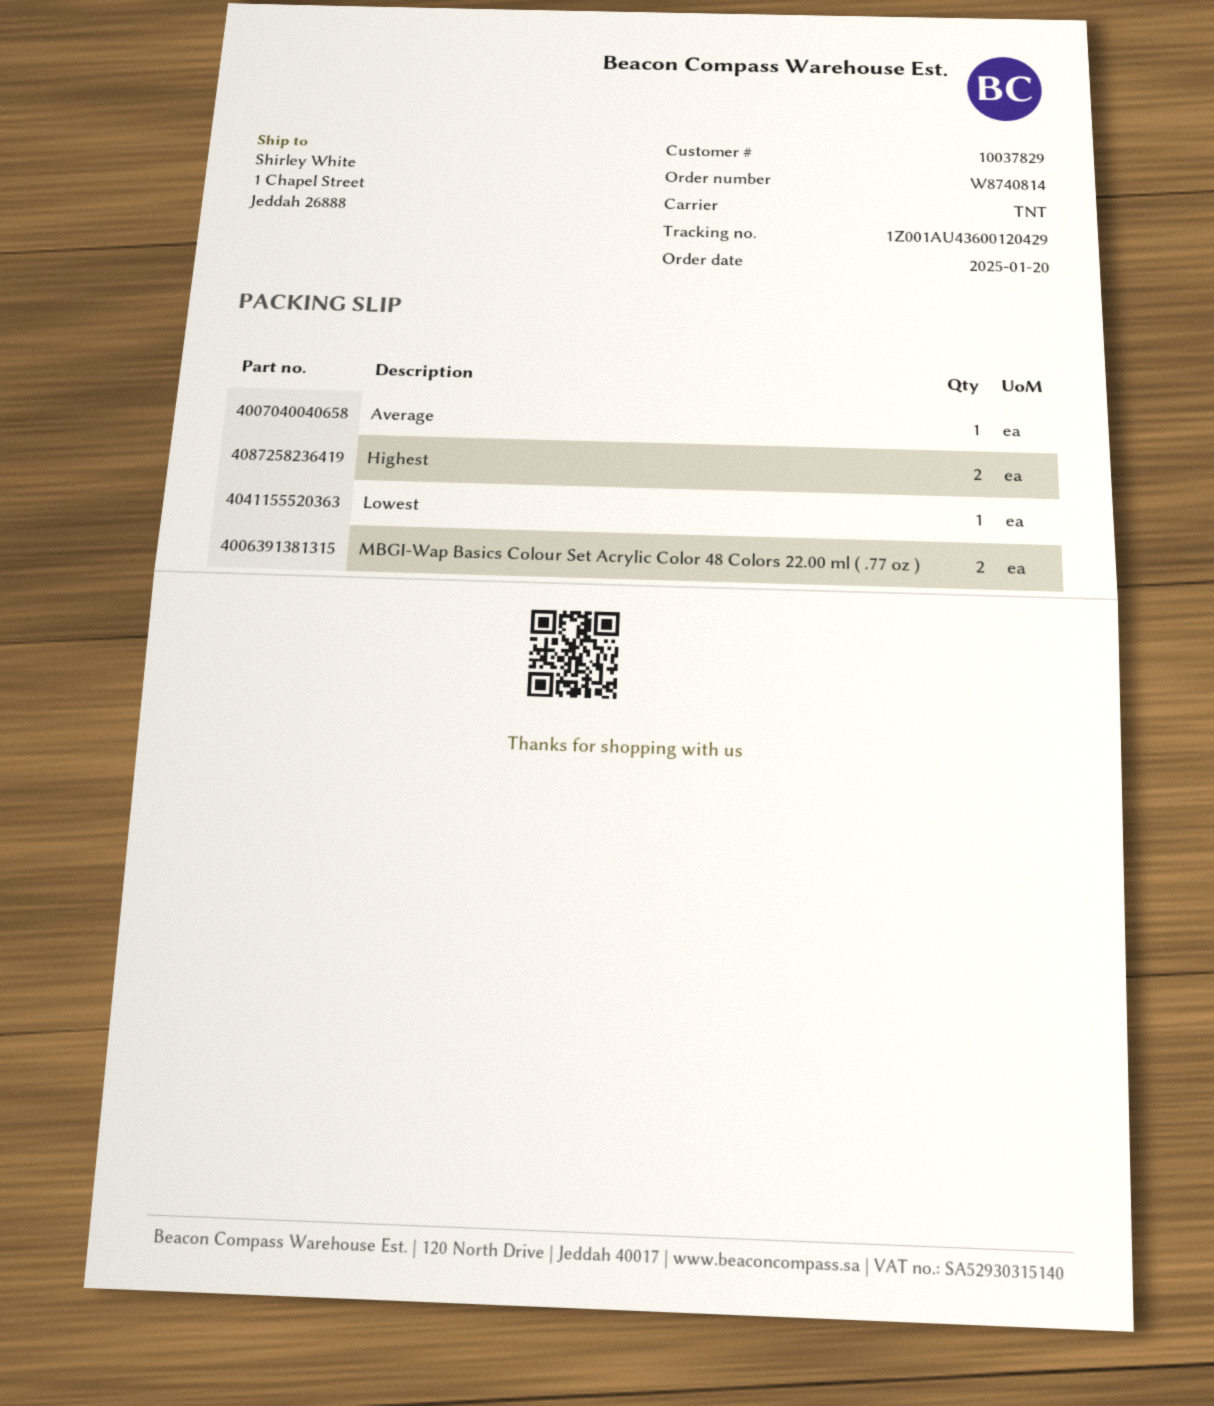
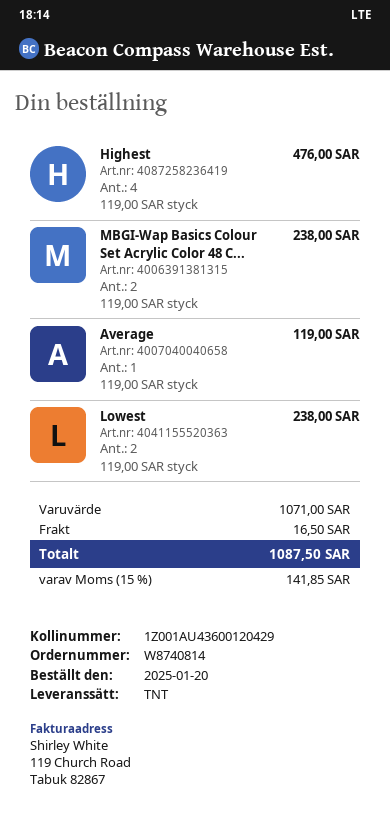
Highest: 2 -> 4
Lowest: 1 -> 2

